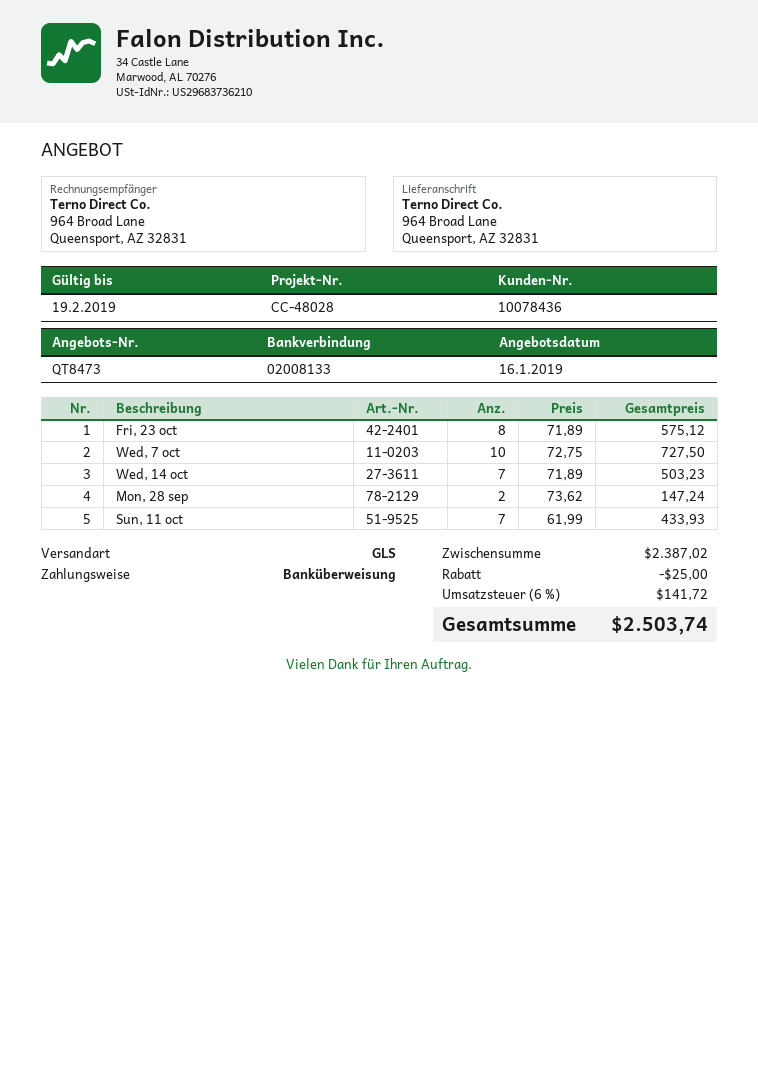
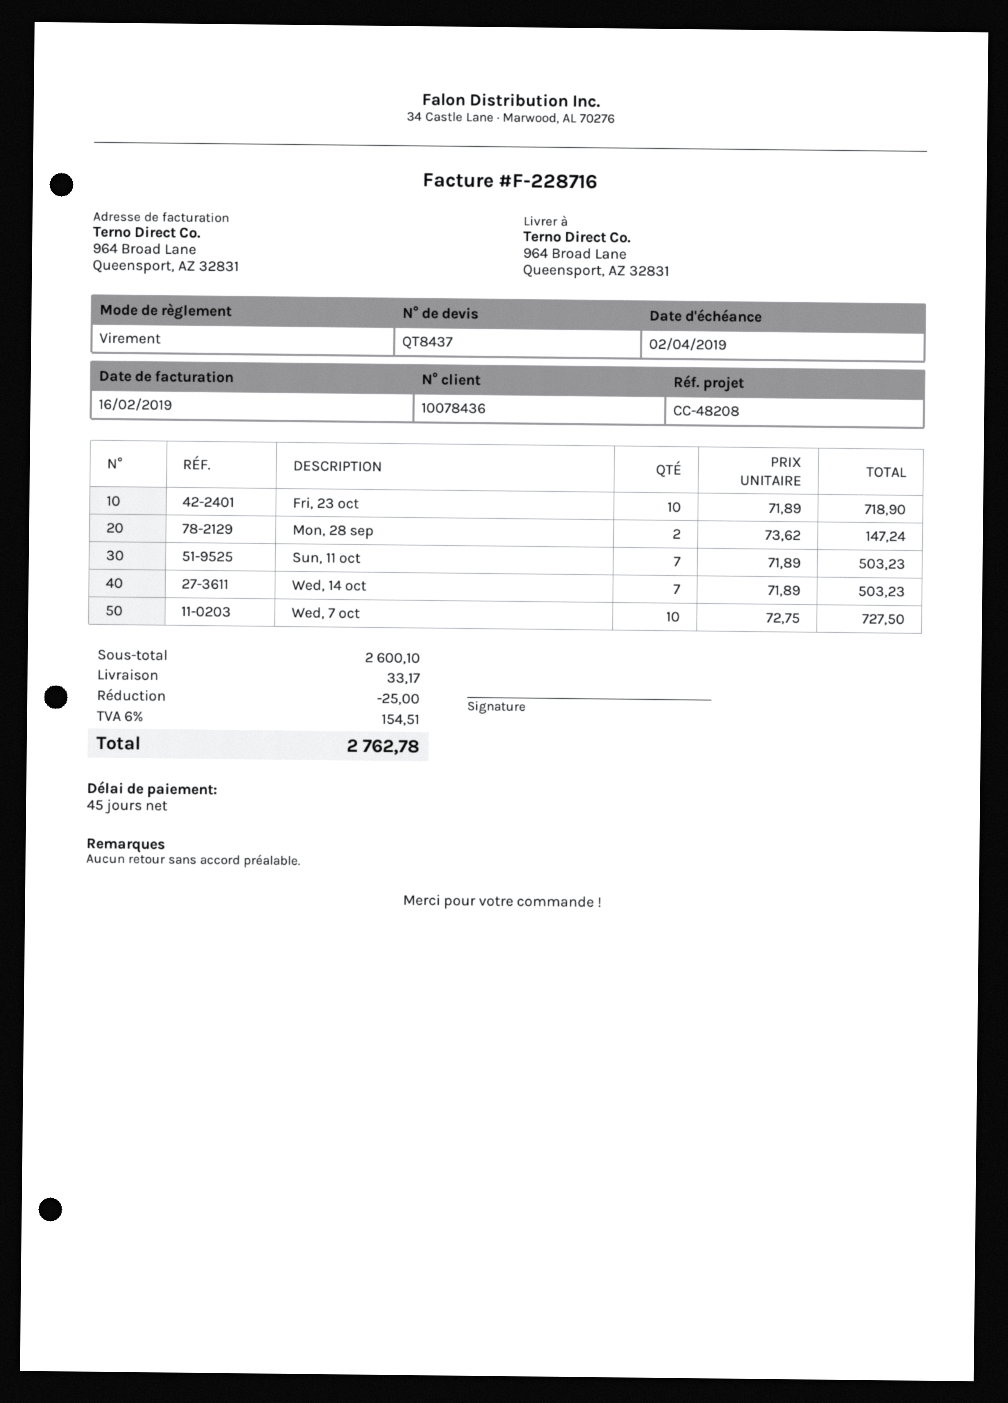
quote number: QT8473 -> QT8437
reference: CC-48028 -> CC-48208
Fri, 23 oct: 8 x 71.89 = 575.12 -> 10 x 71.89 = 718.90
Sun, 11 oct: 7 x 61.99 = 433.93 -> 7 x 71.89 = 503.23
subtotal: 2387.02 -> 2600.10
shipping: none -> 33.17
tax: 6% = 141.72 -> 6% = 154.51
total: 2503.74 -> 2762.78

